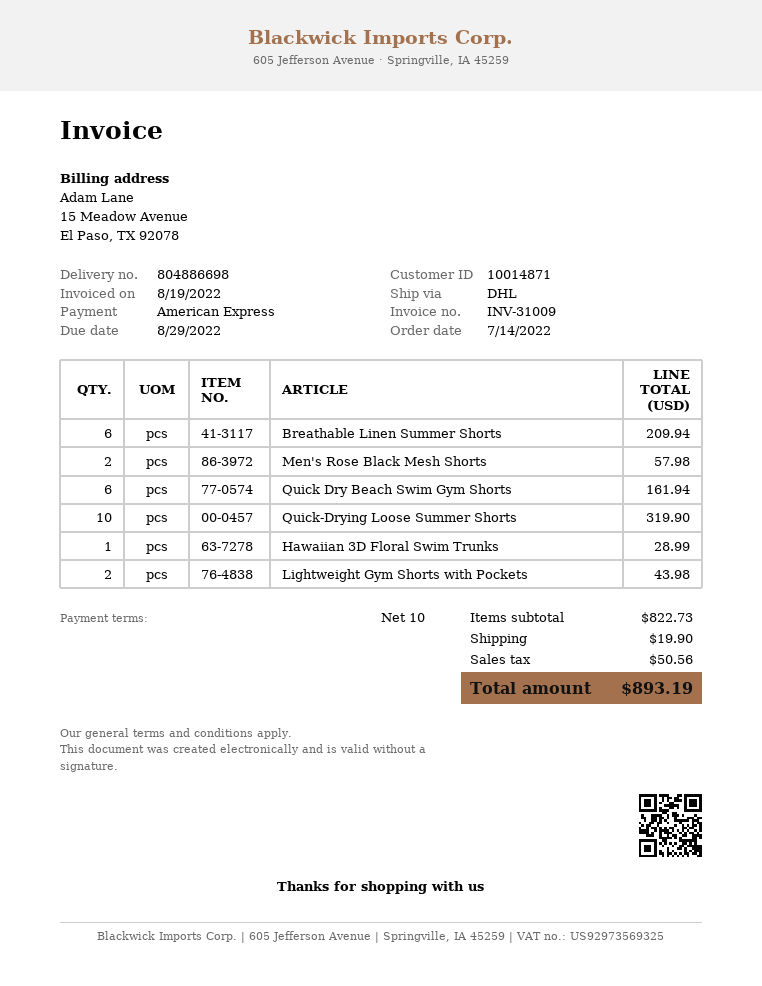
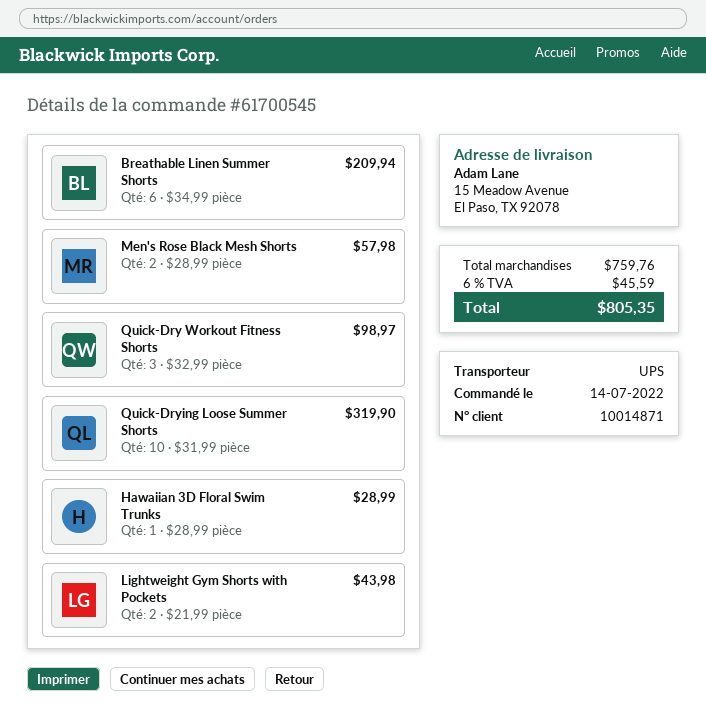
shipping method: DHL -> UPS
Quick Dry Beach Swim Gym Shorts: 6 for 161.94 -> none
Quick-Dry Workout Fitness Shorts: none -> 3 for 98.97
subtotal: 822.73 -> 759.76
shipping: 19.90 -> none
tax: 50.56 -> 45.59
total: 893.19 -> 805.35

